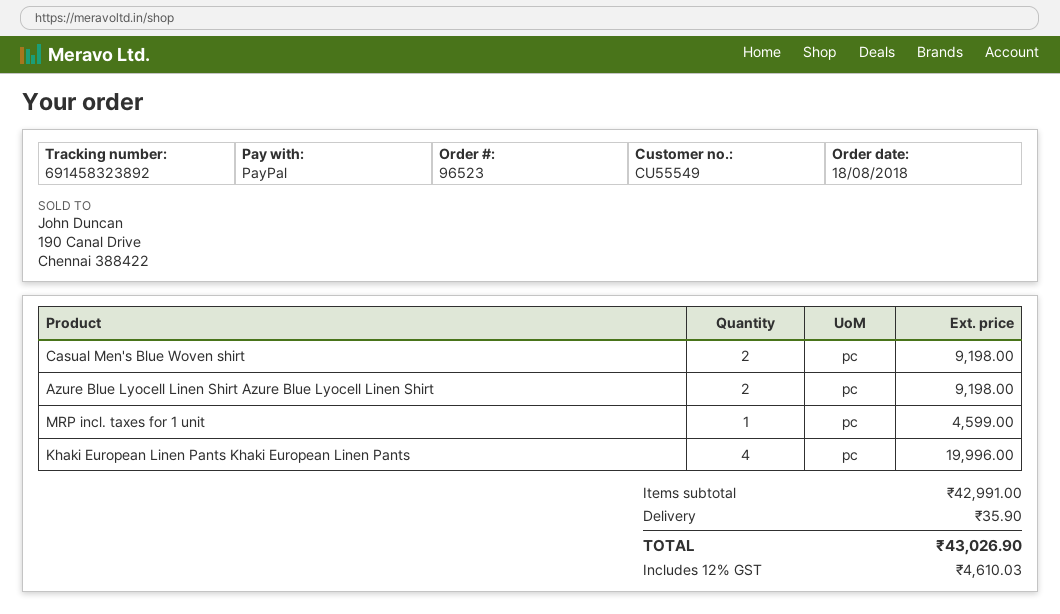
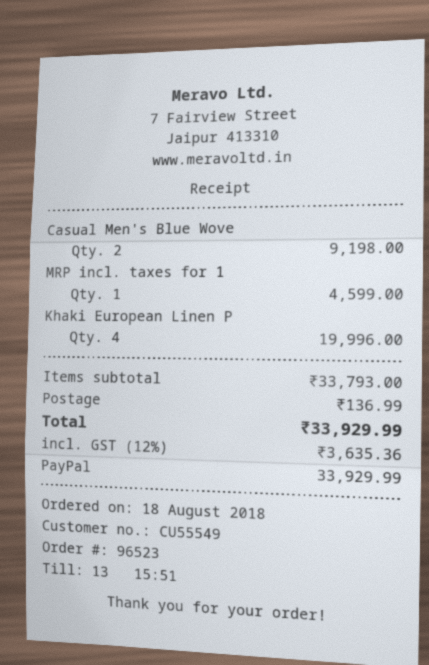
Azure Blue Lyocell Linen Shirt Azure Blue Lyocell Linen Shirt: 2 for 9198.00 -> none
subtotal: 42991.00 -> 33793.00
shipping: 35.90 -> 136.99
tax: 12% = 4610.03 -> 12% = 3635.36
total: 43026.90 -> 33929.99

